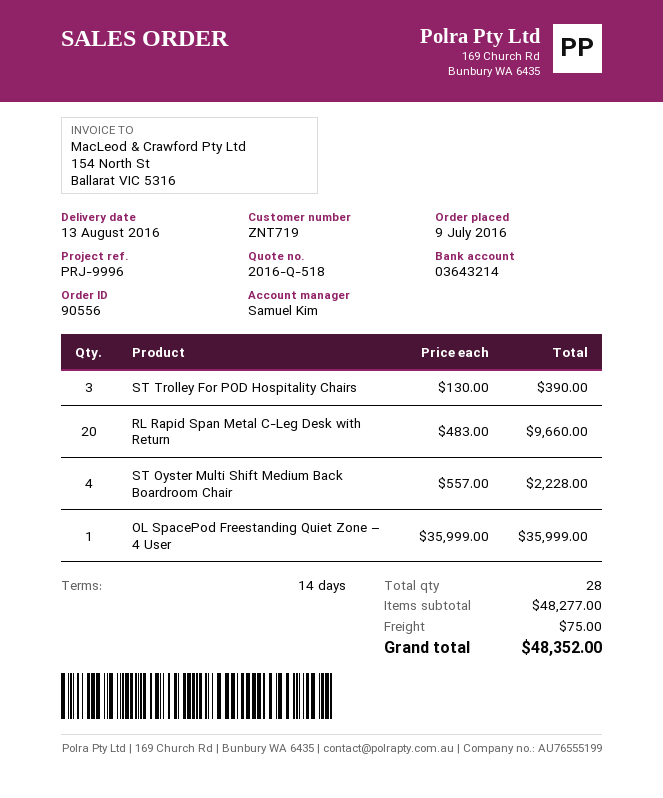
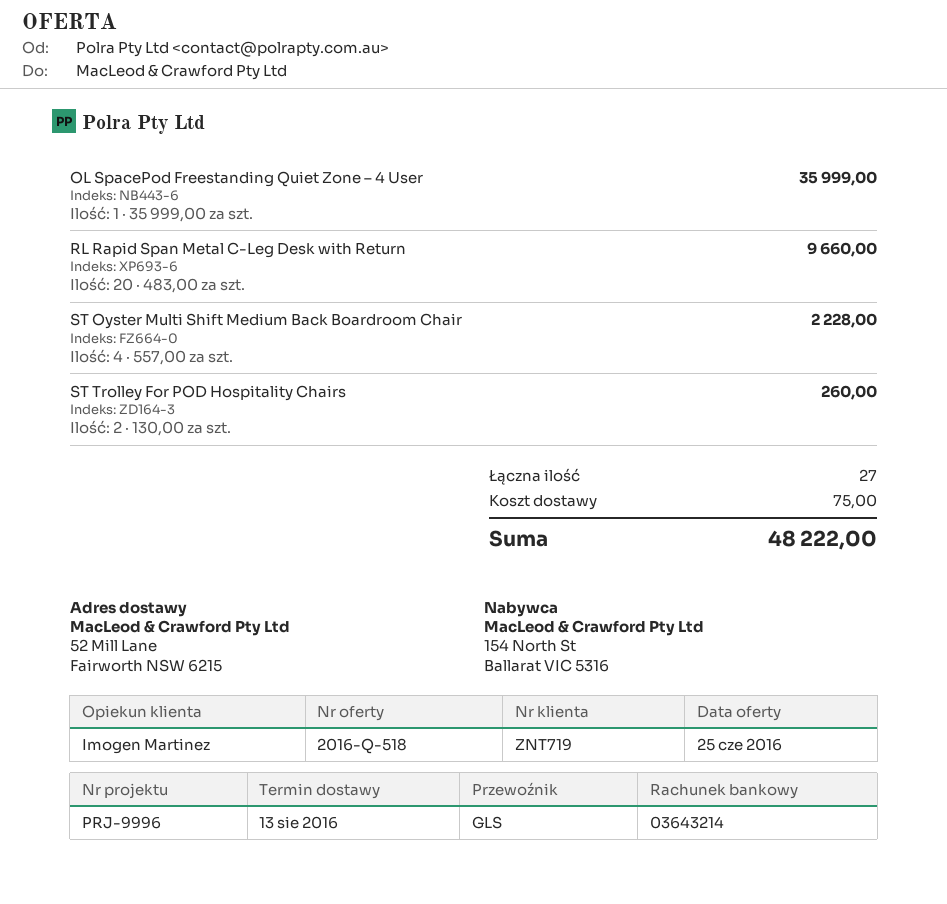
sales rep: Samuel Kim -> Imogen Martinez
ST Trolley For POD Hospitality Chairs: 3 x 130.00 = 390.00 -> 2 x 130.00 = 260.00
total quantity: 28 -> 27
total: 48352.00 -> 48222.00

